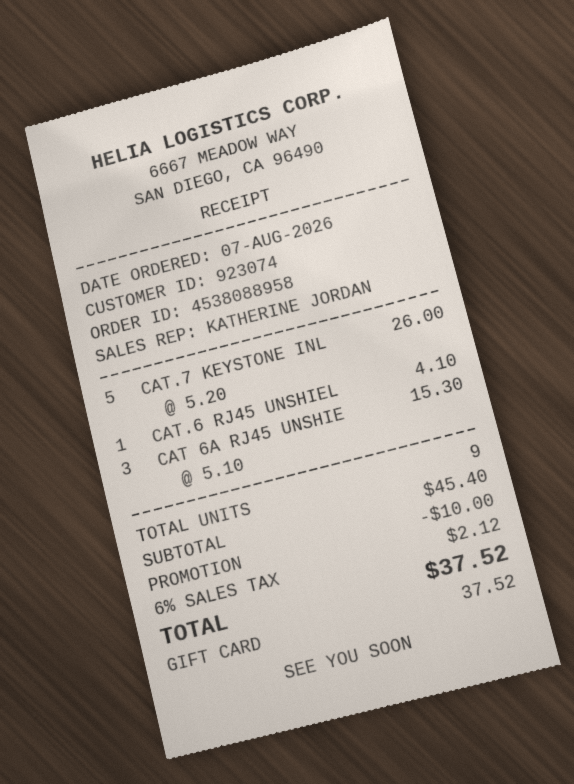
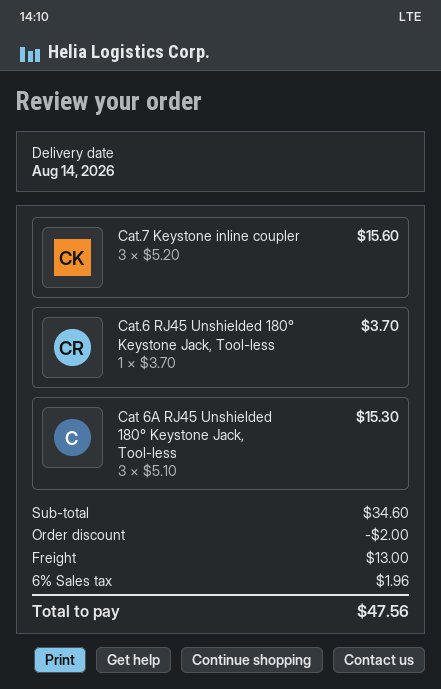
CAT.7 KEYSTONE INL: 5 x 5.20 = 26.00 -> 3 x 5.20 = 15.60
CAT.6 RJ45 UNSHIEL: 1 x 4.10 = 4.10 -> 1 x 3.70 = 3.70
subtotal: 45.40 -> 34.60
discount: 10.00 -> 2.00
shipping: none -> 13.00
tax: 6% = 2.12 -> 6% = 1.96
total: 37.52 -> 47.56

